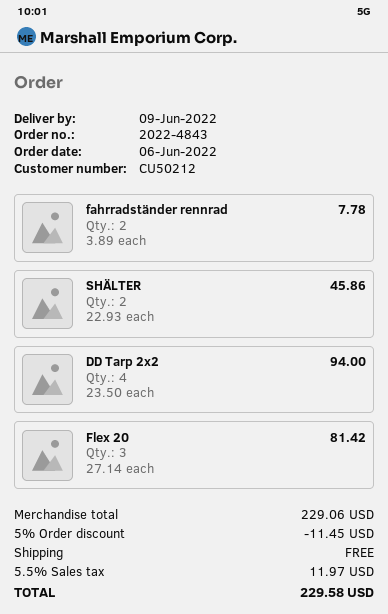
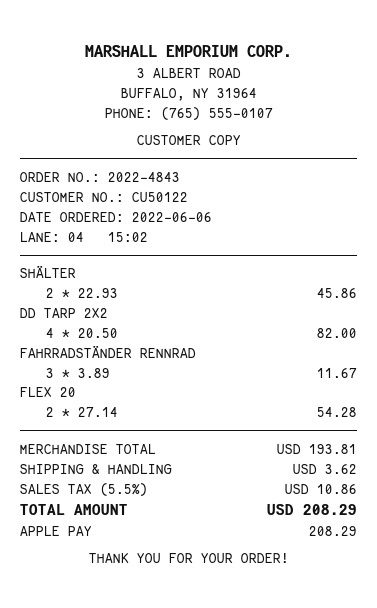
customer number: CU50212 -> CU50122
fahrradständer rennrad: 2 x 3.89 = 7.78 -> 3 x 3.89 = 11.67
DD Tarp 2x2: 4 x 23.50 = 94.00 -> 4 x 20.50 = 82.00
Flex 20: 3 x 27.14 = 81.42 -> 2 x 27.14 = 54.28
subtotal: 229.06 -> 193.81
discount: 5% = 11.45 -> none
shipping: 0.00 -> 3.62
tax: 5.5% = 11.97 -> 5.5% = 10.86
total: 229.58 -> 208.29

